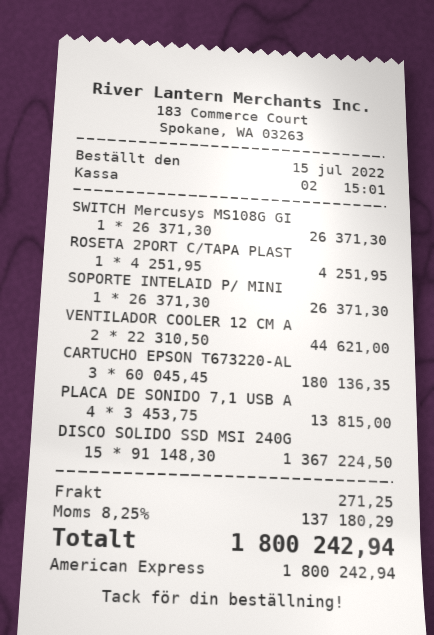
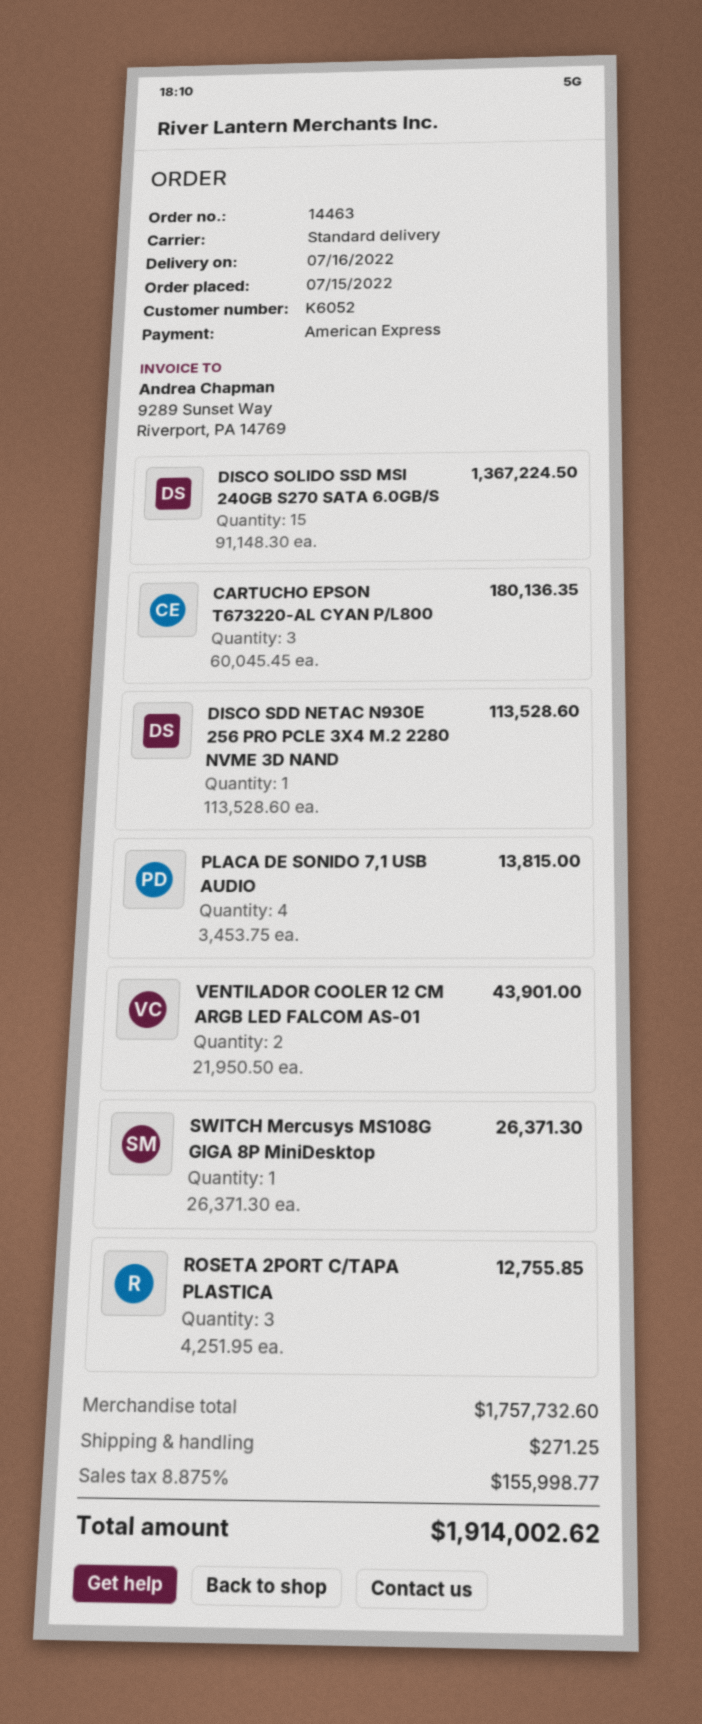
ROSETA 2PORT C/TAPA PLAST: 1 x 4251.95 = 4251.95 -> 3 x 4251.95 = 12755.85
SOPORTE INTELAID P/ MINI: 1 x 26371.30 = 26371.30 -> none
VENTILADOR COOLER 12 CM A: 2 x 22310.50 = 44621.00 -> 2 x 21950.50 = 43901.00
DISCO SDD NETAC N930E 256 PRO PCLE 3X4 M.2 2280 NVME 3D NAND: none -> 1 x 113528.60 = 113528.60
tax: 8.25% = 137180.29 -> 8.875% = 155998.77
total: 1800242.94 -> 1914002.62

